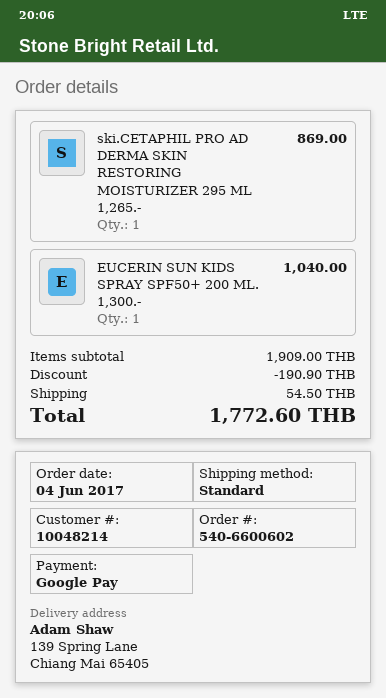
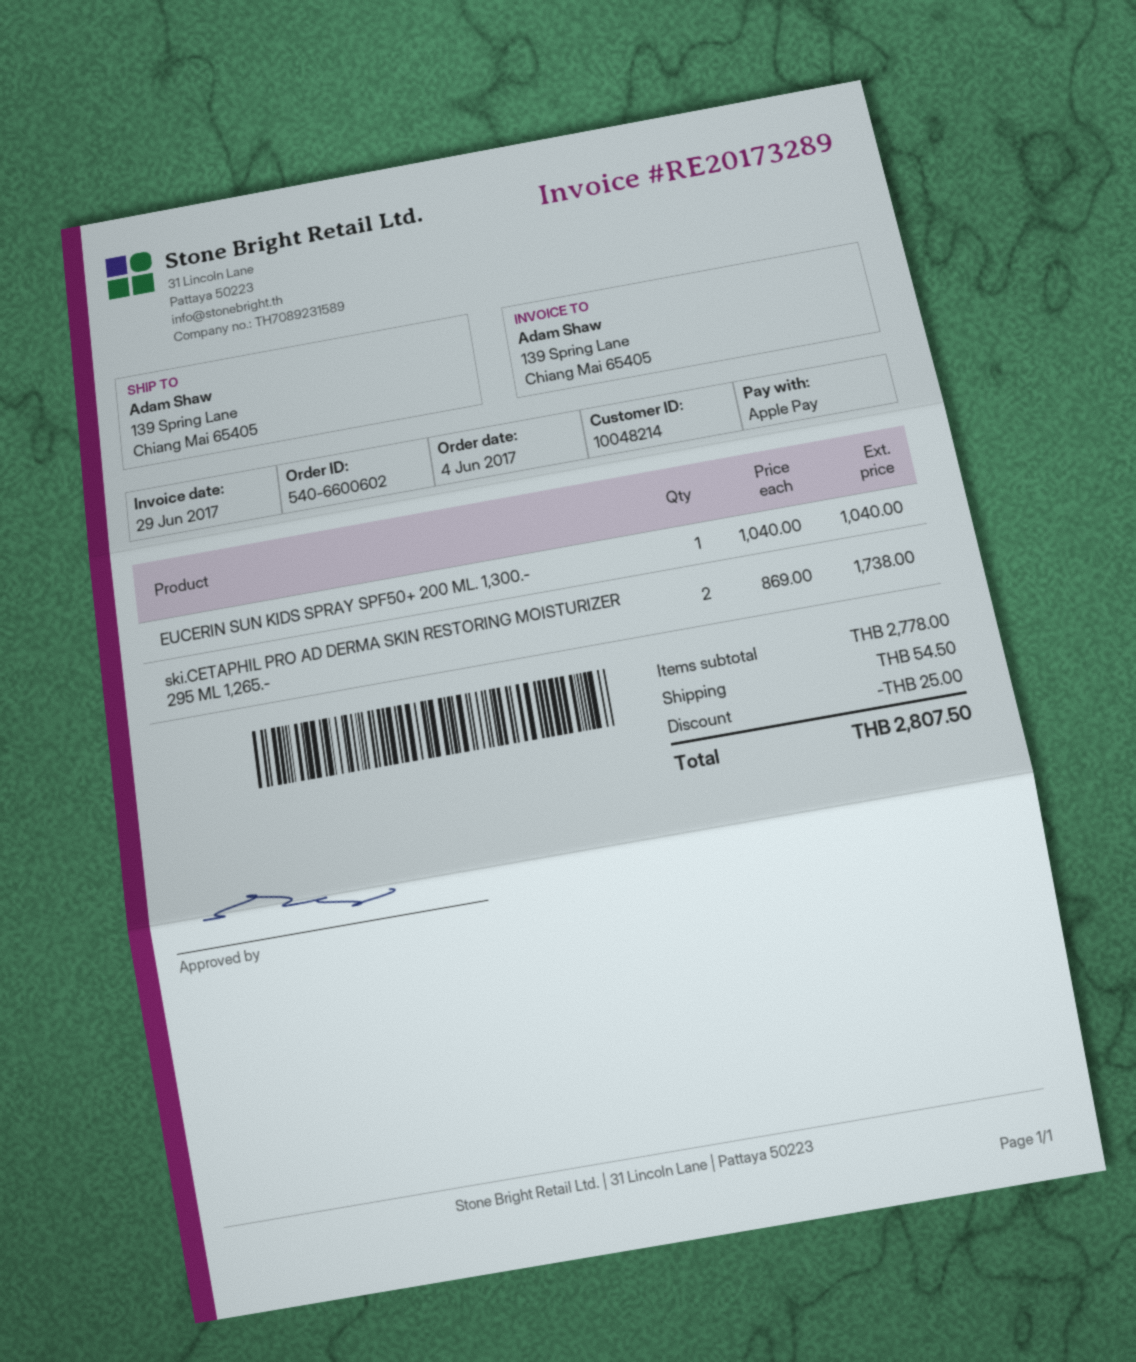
payment method: Google Pay -> Apple Pay
ski.CETAPHIL PRO AD DERMA SKIN RESTORING MOISTURIZER 295 ML 1,265.-: 1 for 869.00 -> 2 for 1738.00
subtotal: 1909.00 -> 2778.00
discount: 190.90 -> 25.00
total: 1772.60 -> 2807.50

